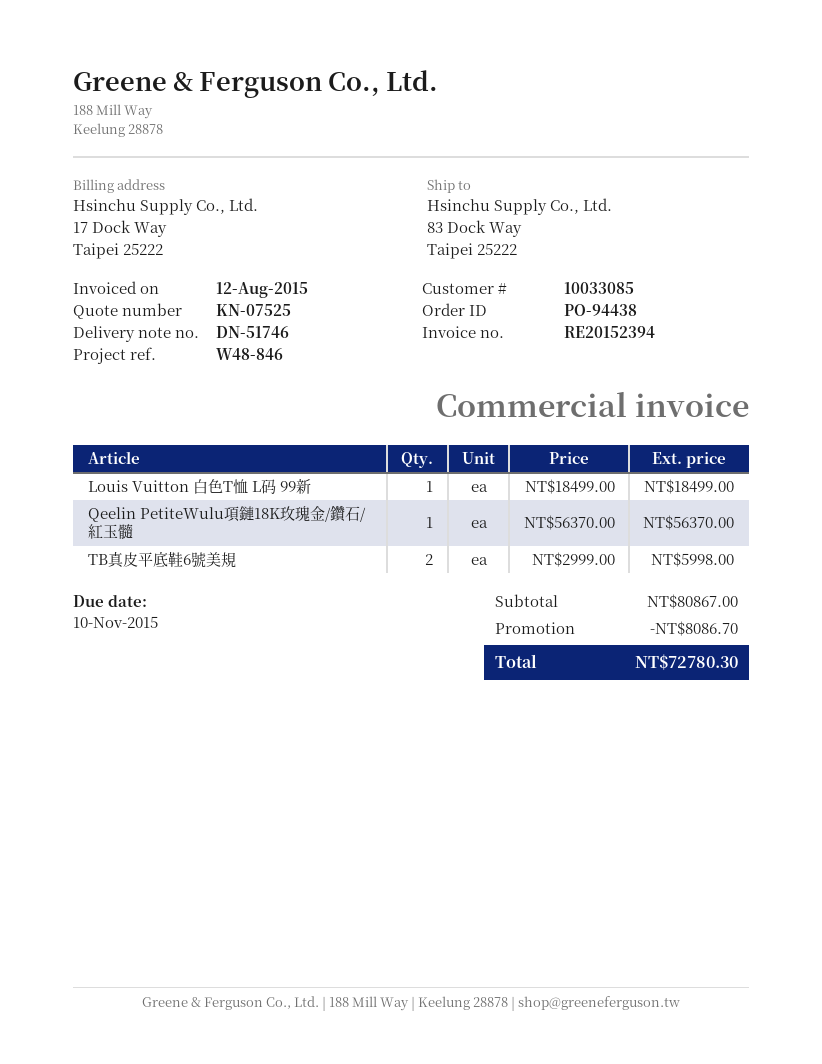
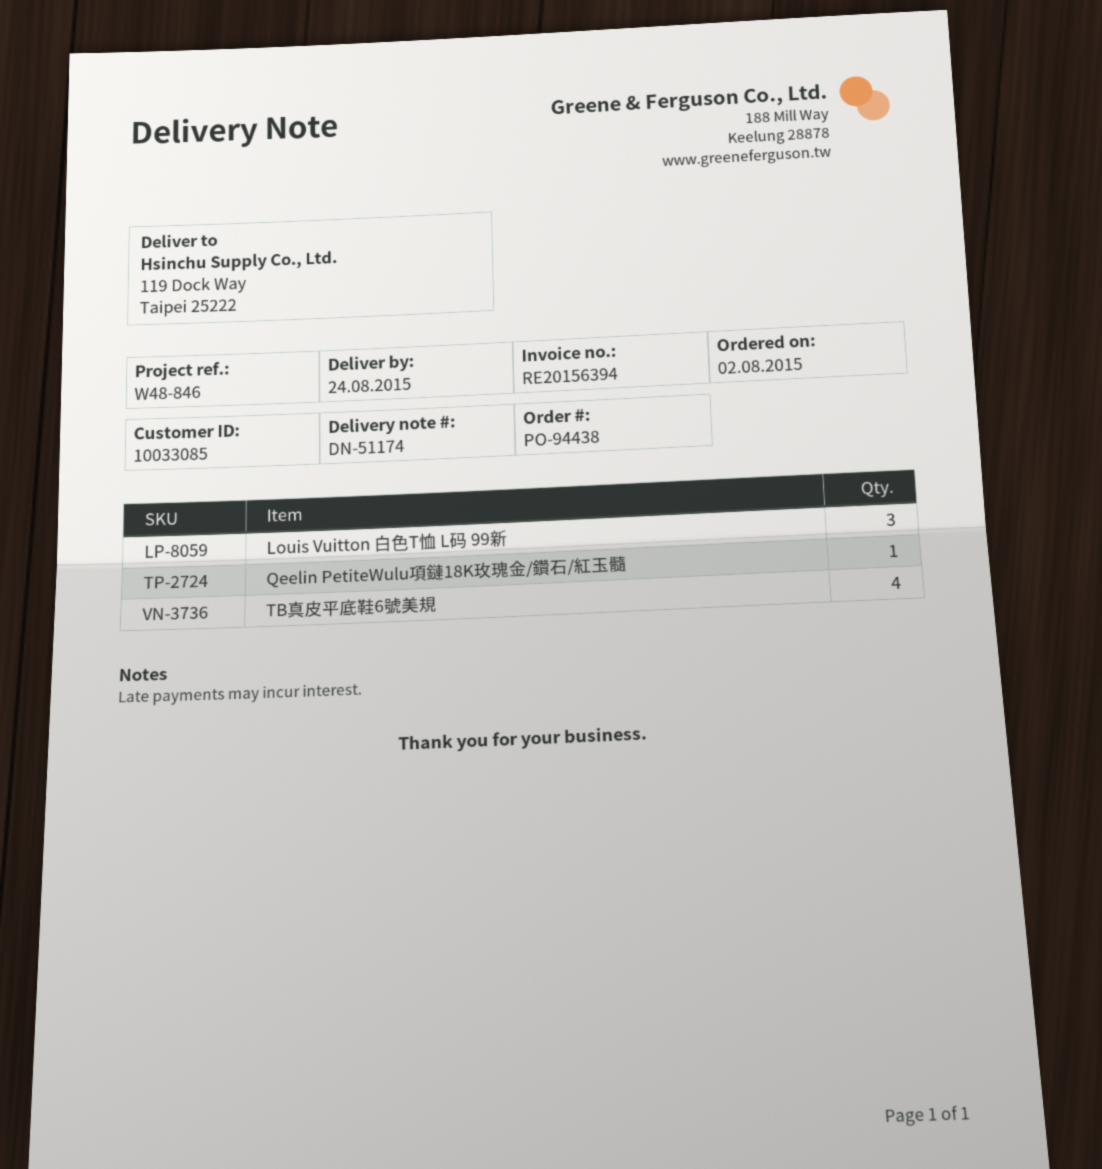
delivery note number: DN-51746 -> DN-51174
invoice number: RE20152394 -> RE20156394
ship to: 83 Dock Way, Taipei 25222 -> 119 Dock Way, Taipei 25222
Louis Vuitton 白色T恤 L码 99新: 1 -> 3
TB真皮平底鞋6號美規: 2 -> 4

